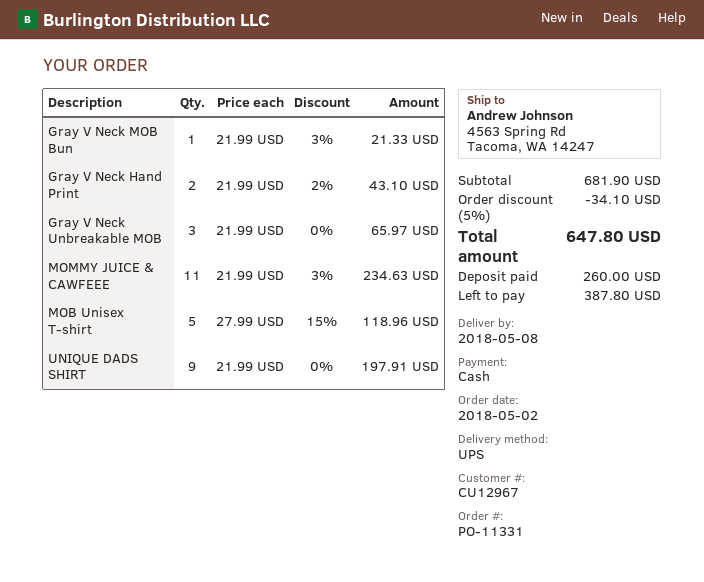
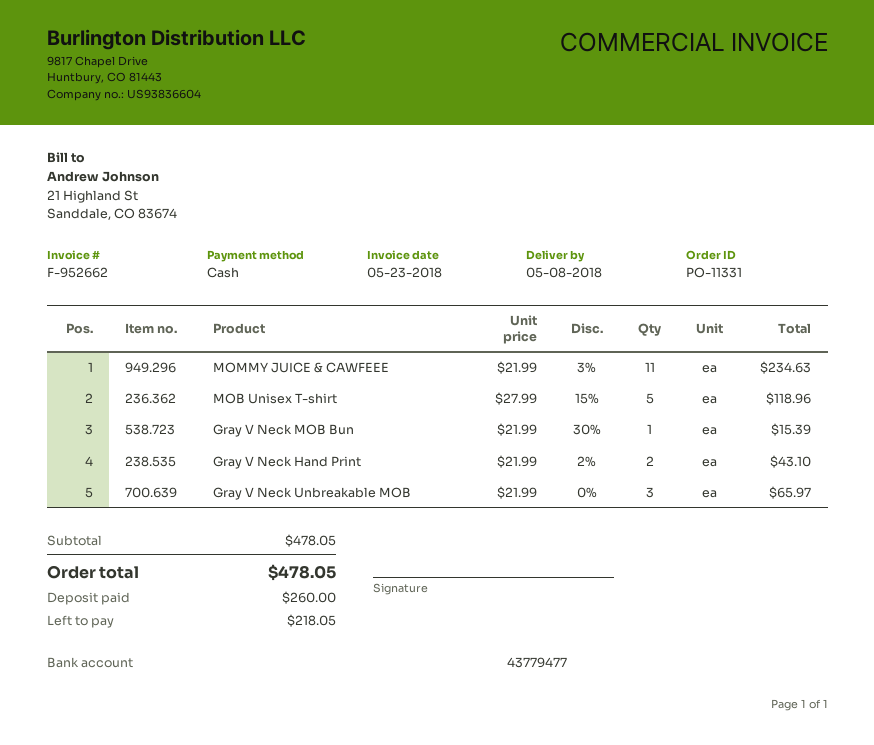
Gray V Neck MOB Bun: 1 x 21.99 - 3% = 21.33 -> 1 x 21.99 - 30% = 15.39
UNIQUE DADS SHIRT: 9 x 21.99 = 197.91 -> none
subtotal: 681.90 -> 478.05
discount: 5% = 34.10 -> none
total: 647.80 -> 478.05
balance: 387.80 -> 218.05

